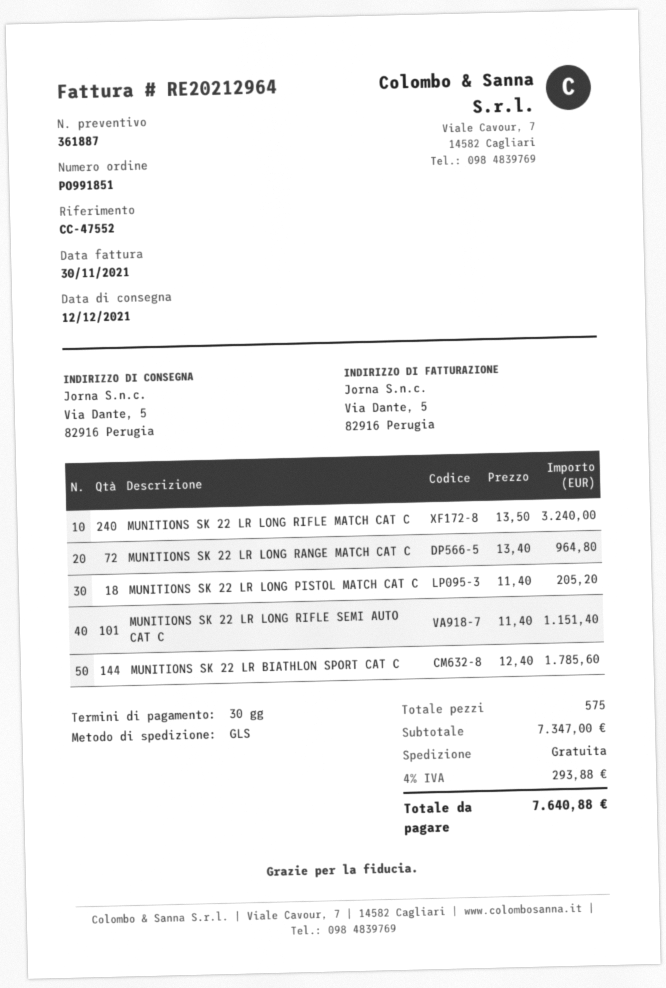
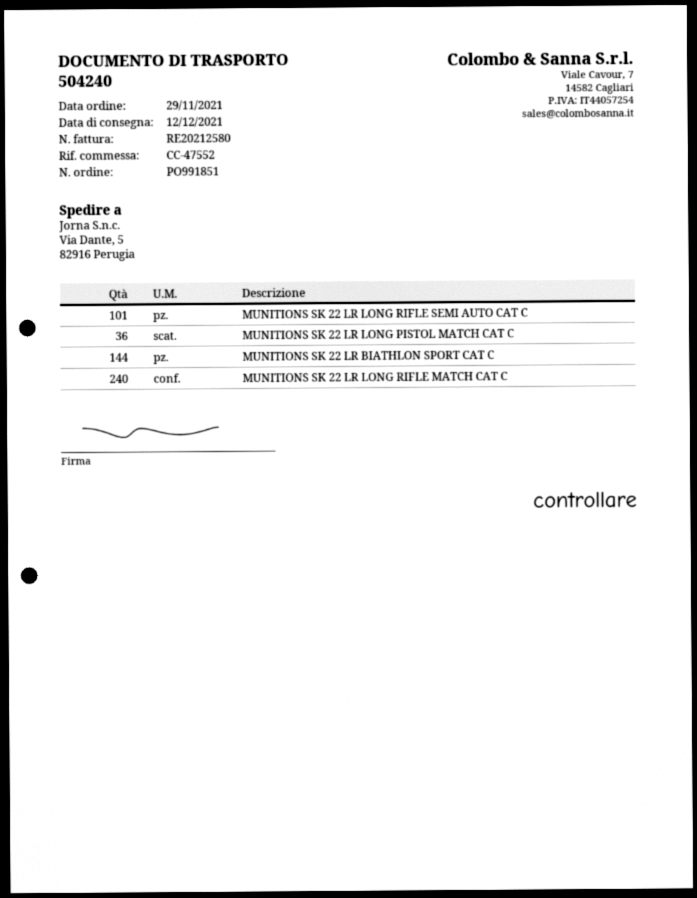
invoice number: RE20212964 -> RE20212580
MUNITIONS SK 22 LR LONG RANGE MATCH CAT C: 72 -> none
MUNITIONS SK 22 LR LONG PISTOL MATCH CAT C: 18 -> 36

